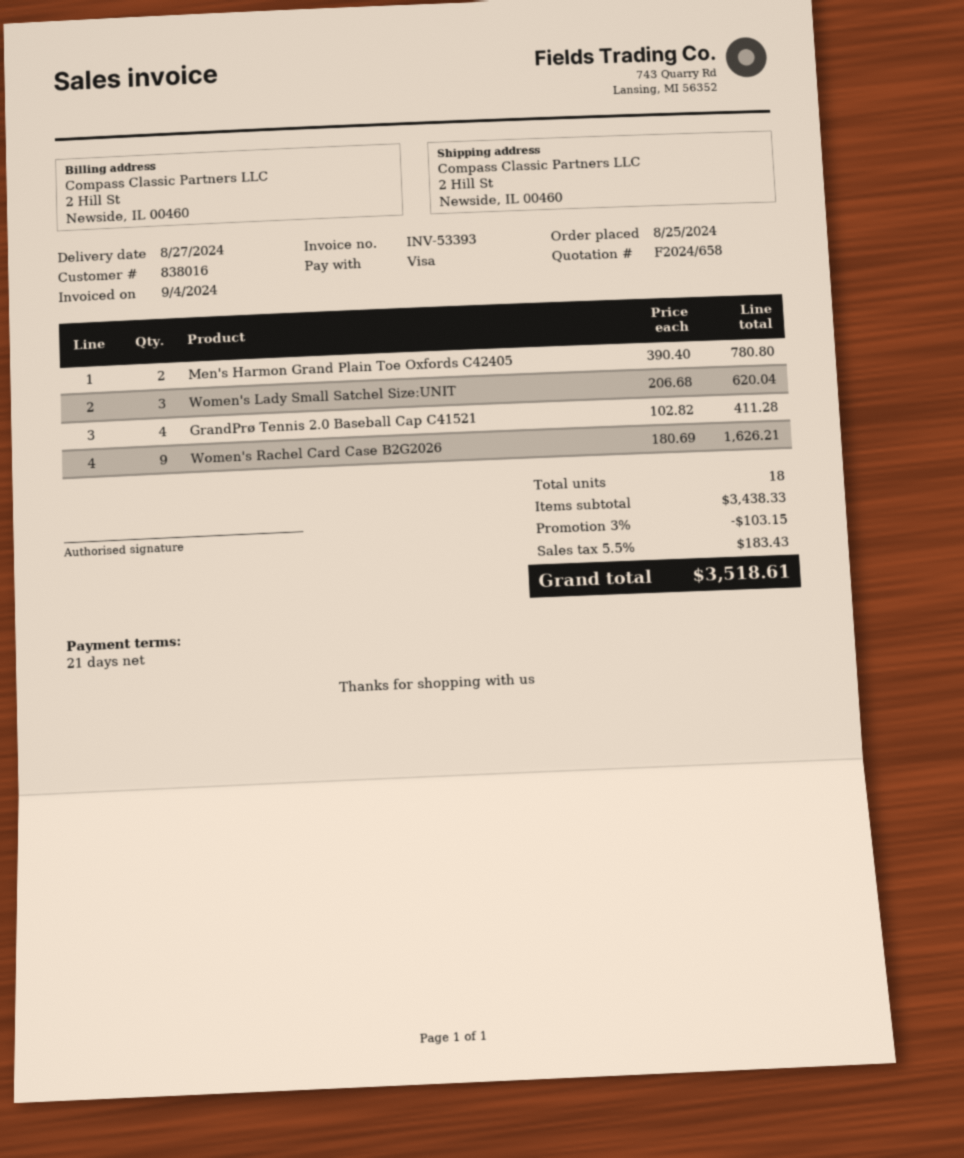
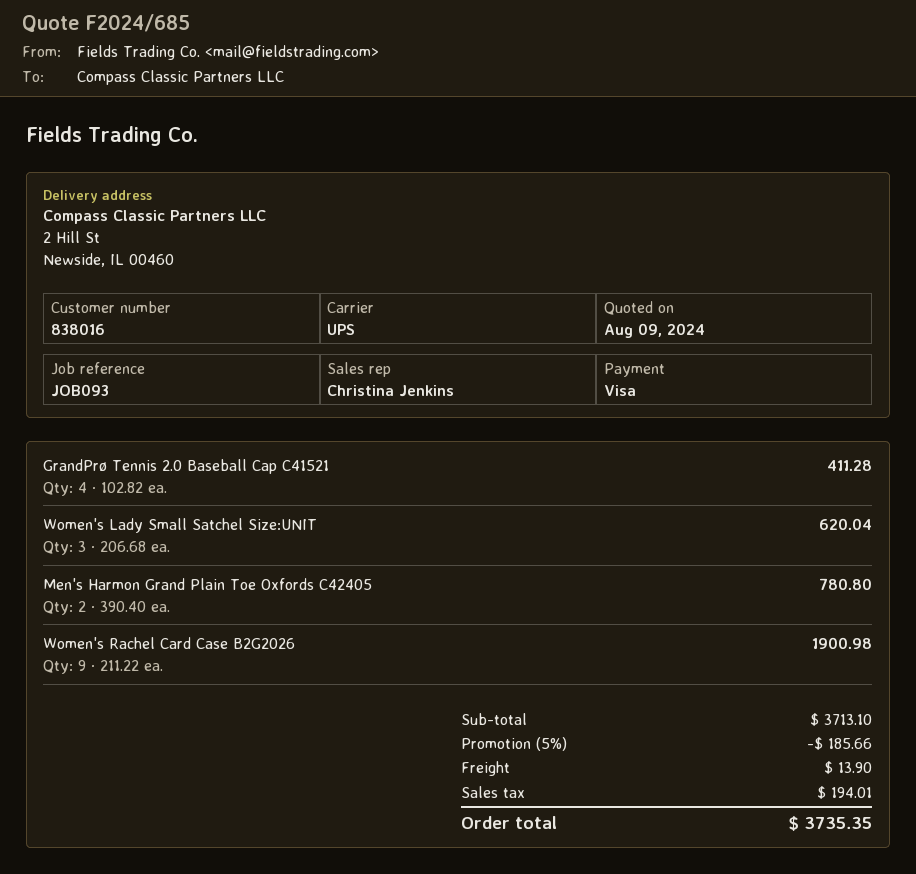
quote number: F2024/658 -> F2024/685
Women's Rachel Card Case B2G2026: 9 x 180.69 = 1626.21 -> 9 x 211.22 = 1900.98
subtotal: 3438.33 -> 3713.10
discount: 3% = 103.15 -> 5% = 185.66
shipping: none -> 13.90
tax: 183.43 -> 194.01
total: 3518.61 -> 3735.35

